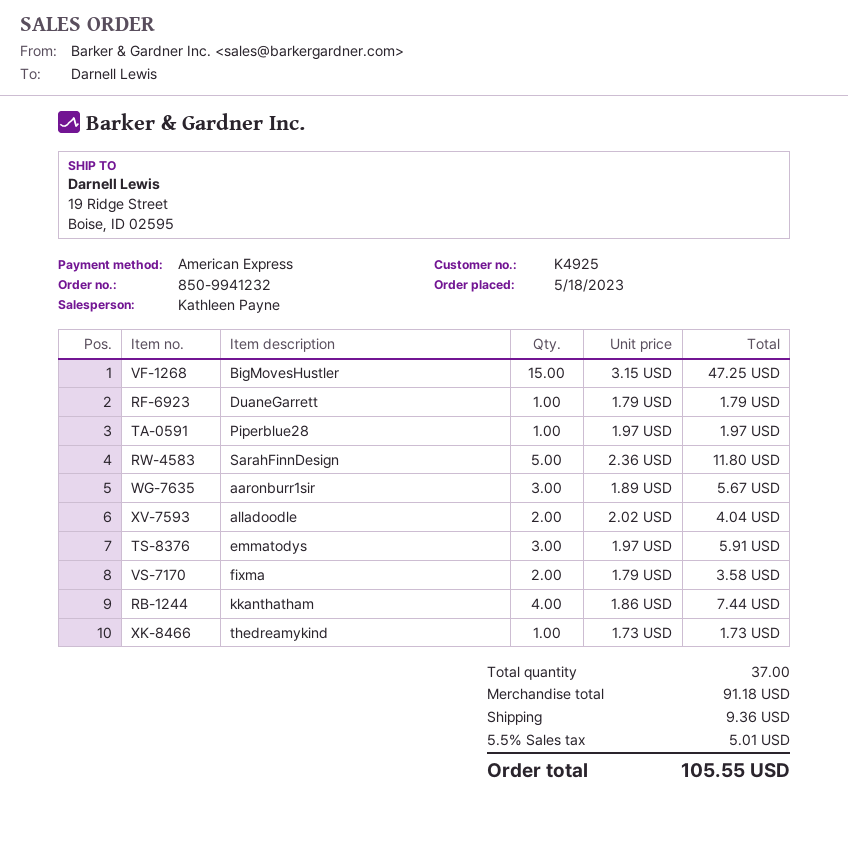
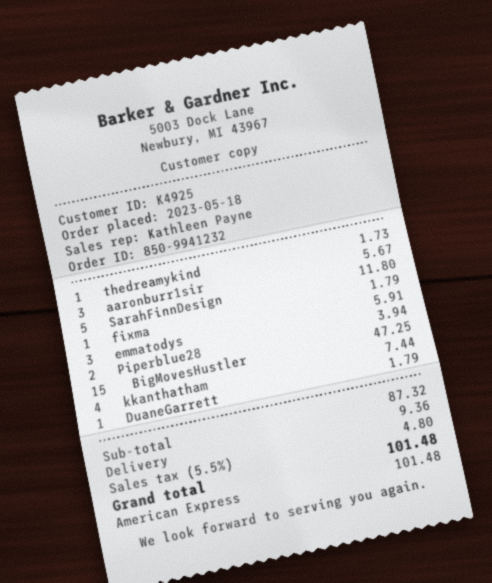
Piperblue28: 1 for 1.97 -> 2 for 3.94
alladoodle: 2 for 4.04 -> none
fixma: 2 for 3.58 -> 1 for 1.79
subtotal: 91.18 -> 87.32
tax: 5.5% = 5.01 -> 5.5% = 4.80
total: 105.55 -> 101.48

